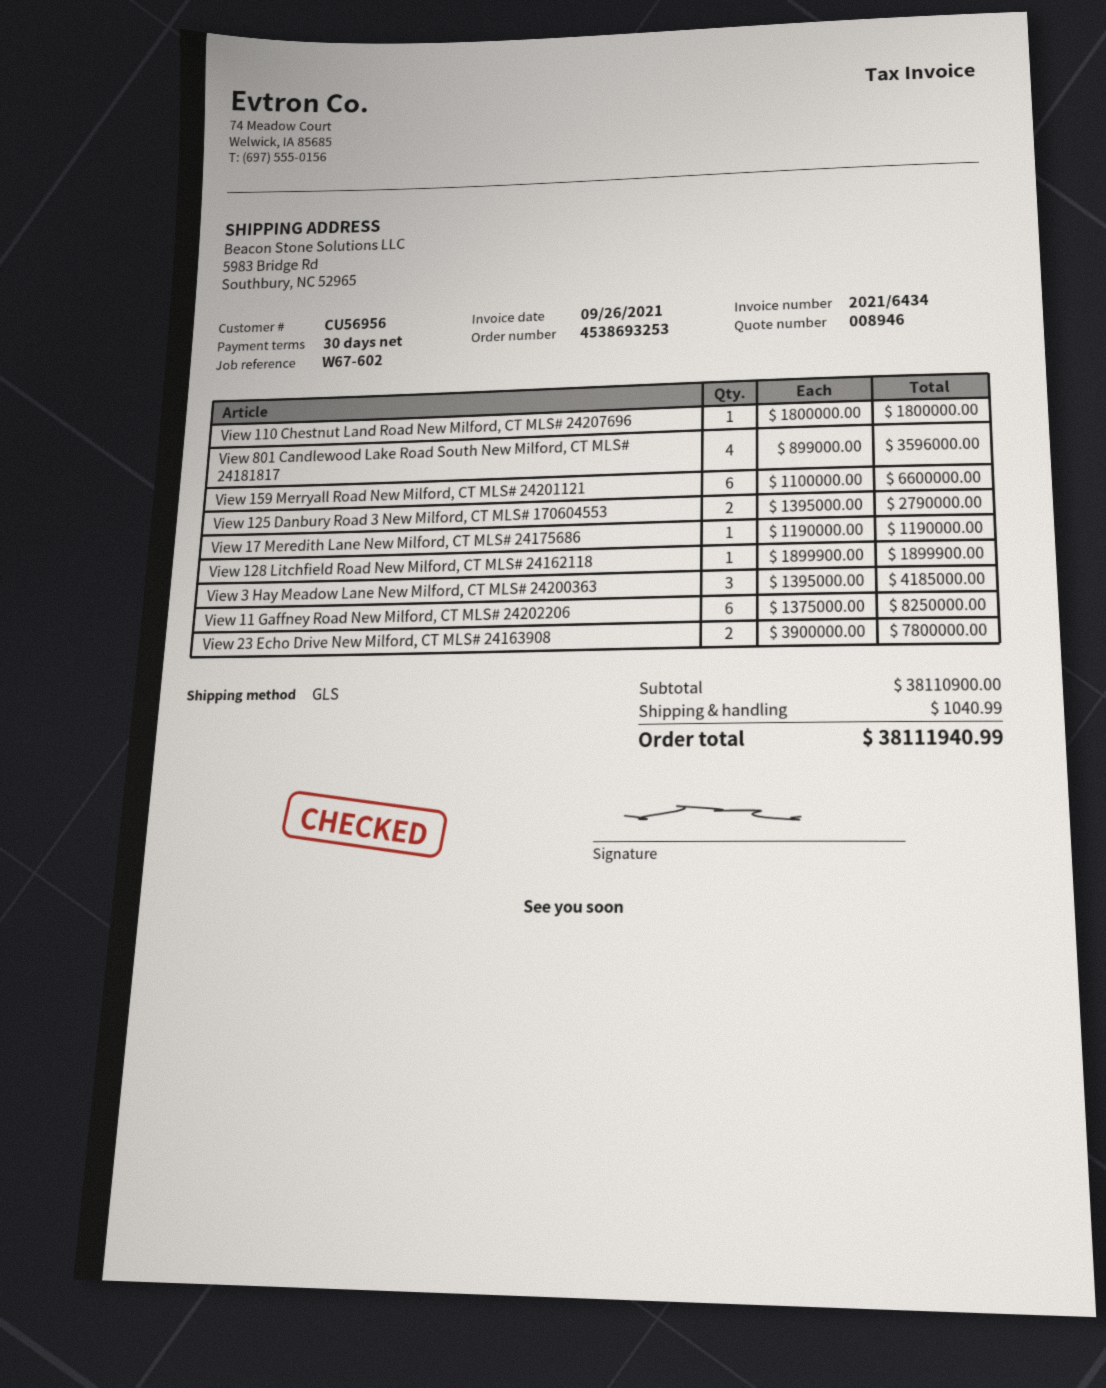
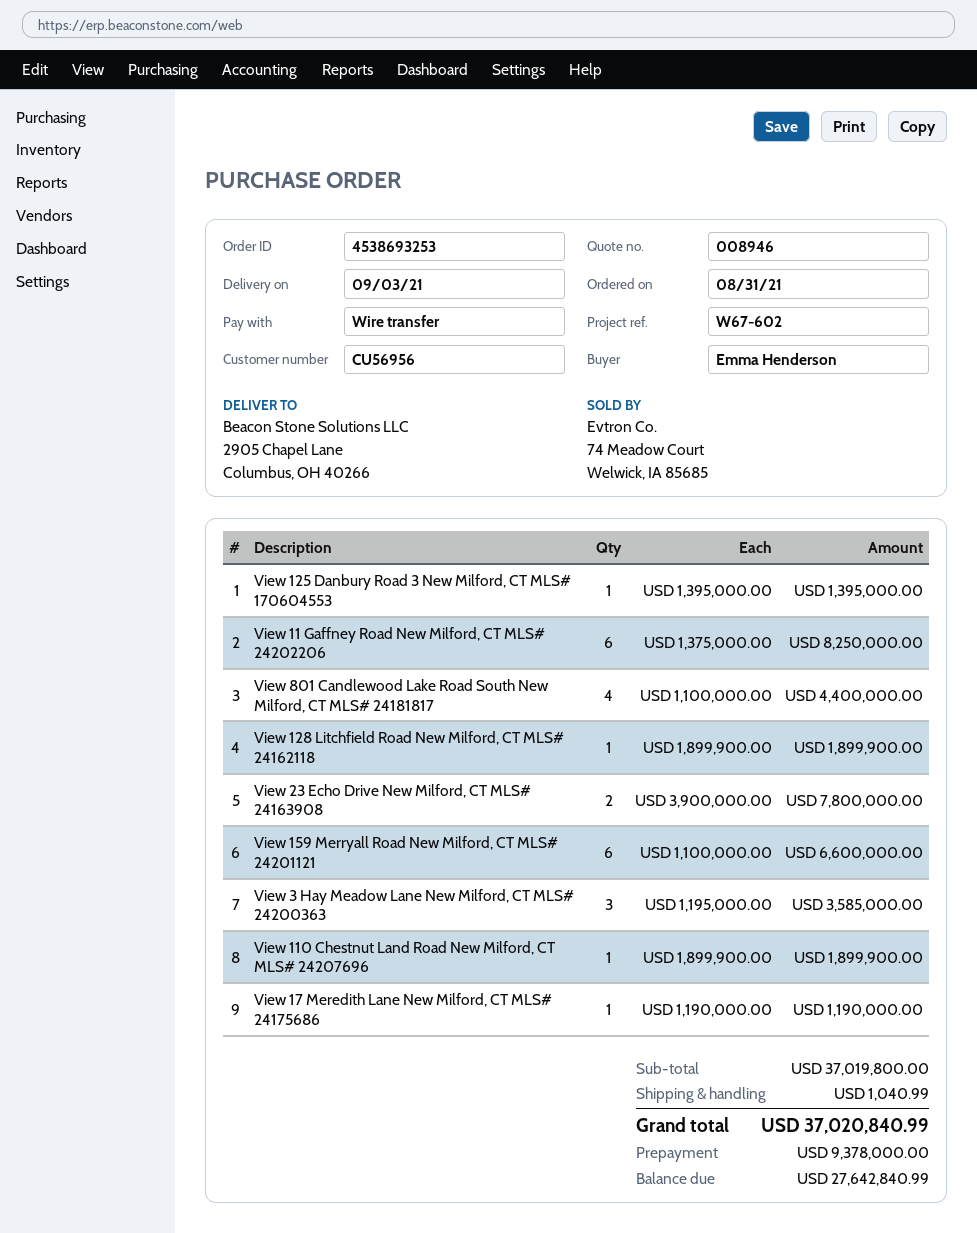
ship to: 5983 Bridge Rd, Southbury, NC 52965 -> 2905 Chapel Lane, Columbus, OH 40266
View 110 Chestnut Land Road New Milford, CT MLS# 24207696: 1 x 1800000.00 = 1800000.00 -> 1 x 1899900.00 = 1899900.00
View 801 Candlewood Lake Road South New Milford, CT MLS# 24181817: 4 x 899000.00 = 3596000.00 -> 4 x 1100000.00 = 4400000.00
View 125 Danbury Road 3 New Milford, CT MLS# 170604553: 2 x 1395000.00 = 2790000.00 -> 1 x 1395000.00 = 1395000.00
View 3 Hay Meadow Lane New Milford, CT MLS# 24200363: 3 x 1395000.00 = 4185000.00 -> 3 x 1195000.00 = 3585000.00
subtotal: 38110900.00 -> 37019800.00
total: 38111940.99 -> 37020840.99

